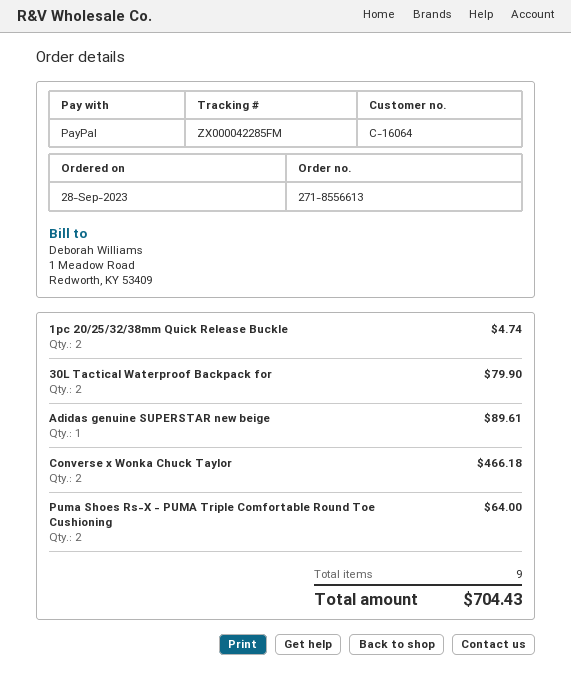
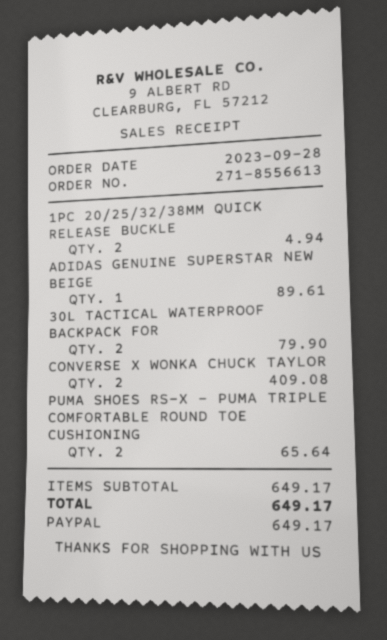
1pc 20/25/32/38mm Quick Release Buckle: 2 for 4.74 -> 2 for 4.94
Converse x Wonka Chuck Taylor: 2 for 466.18 -> 2 for 409.08
Puma Shoes Rs-X - PUMA Triple Comfortable Round Toe Cushioning: 2 for 64.00 -> 2 for 65.64
total: 704.43 -> 649.17

